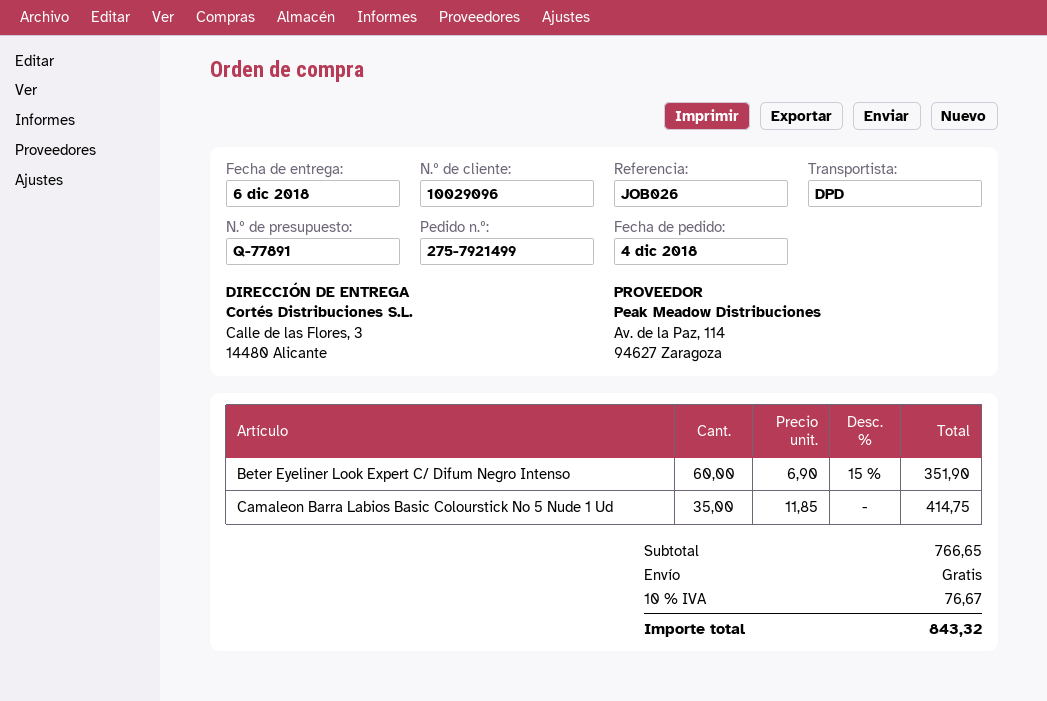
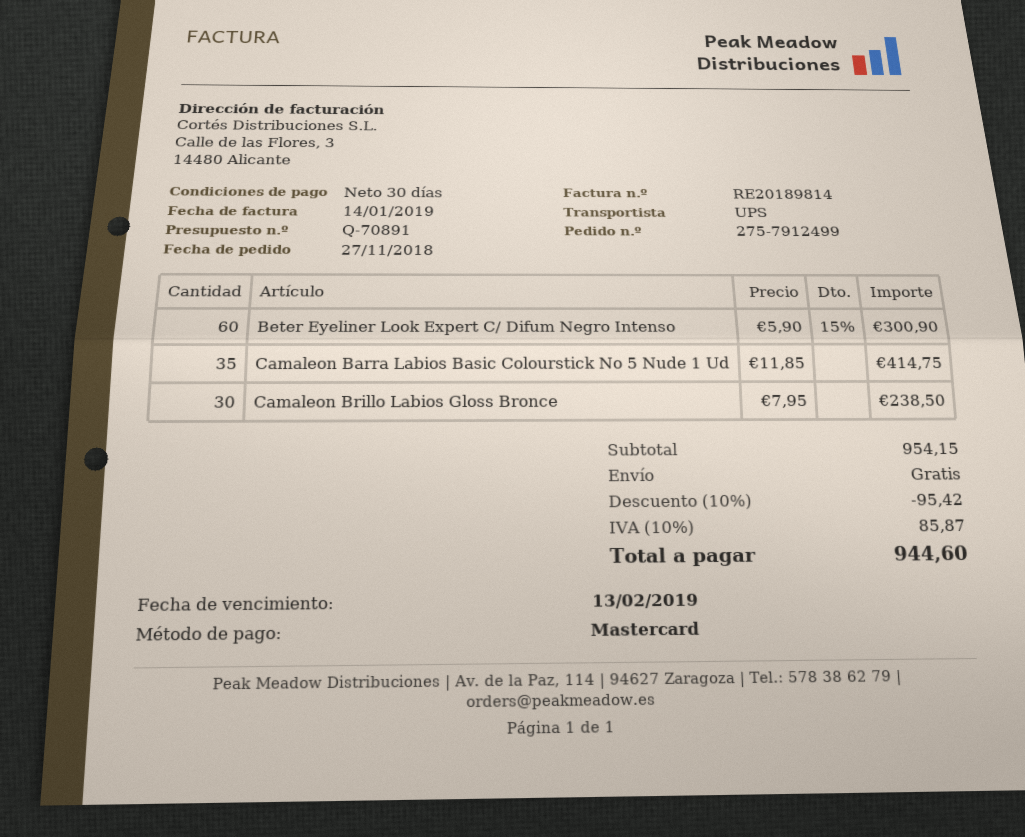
quote number: Q-77891 -> Q-70891
order number: 275-7921499 -> 275-7912499
order date: 2018-12-04 -> 2018-11-27
shipping method: DPD -> UPS
Beter Eyeliner Look Expert C/ Difum Negro Intenso: 60 x 6.90 - 15% = 351.90 -> 60 x 5.90 - 15% = 300.90
Camaleon Brillo Labios Gloss Bronce: none -> 30 x 7.95 = 238.50
subtotal: 766.65 -> 954.15
discount: none -> 10% = 95.42
tax: 10% = 76.67 -> 10% = 85.87
total: 843.32 -> 944.60

